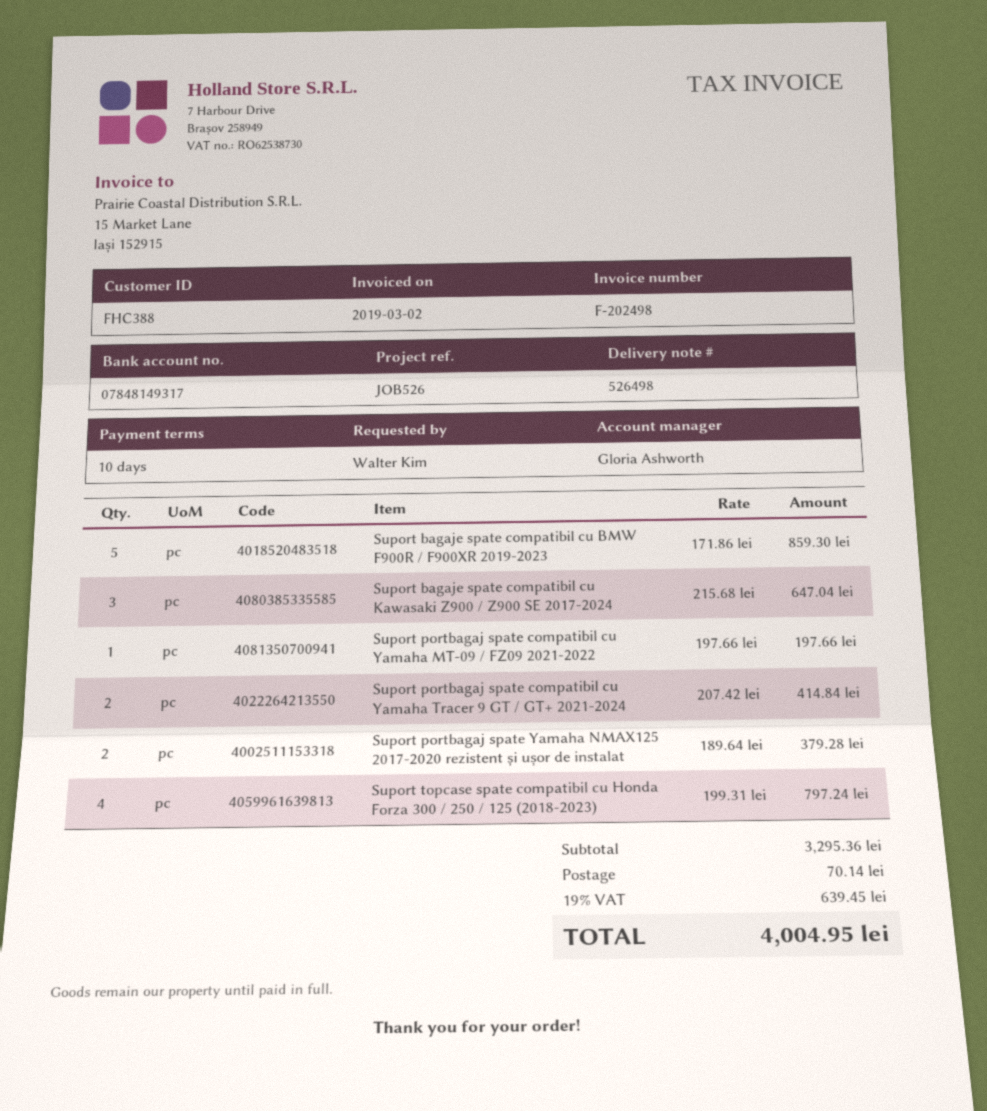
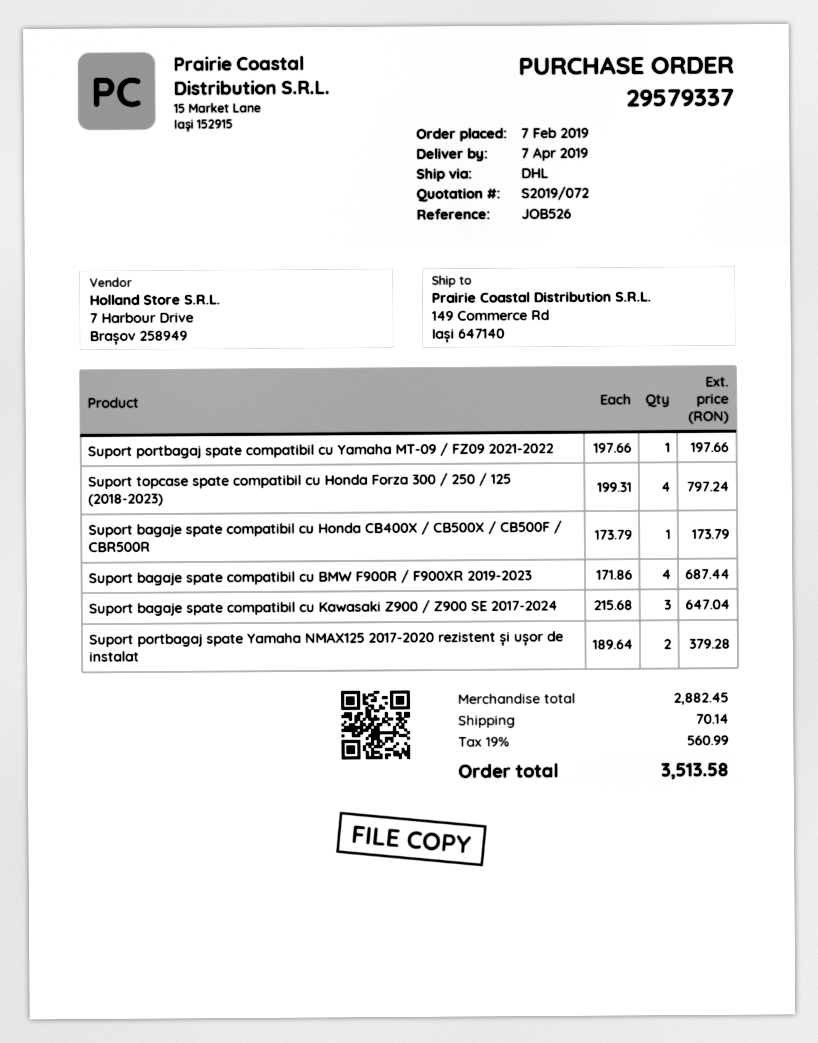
Suport bagaje spate compatibil cu BMW F900R / F900XR 2019-2023: 5 x 171.86 = 859.30 -> 4 x 171.86 = 687.44
Suport portbagaj spate compatibil cu Yamaha Tracer 9 GT / GT+ 2021-2024: 2 x 207.42 = 414.84 -> none
Suport bagaje spate compatibil cu Honda CB400X / CB500X / CB500F / CBR500R: none -> 1 x 173.79 = 173.79
subtotal: 3295.36 -> 2882.45
tax: 19% = 639.45 -> 19% = 560.99
total: 4004.95 -> 3513.58

